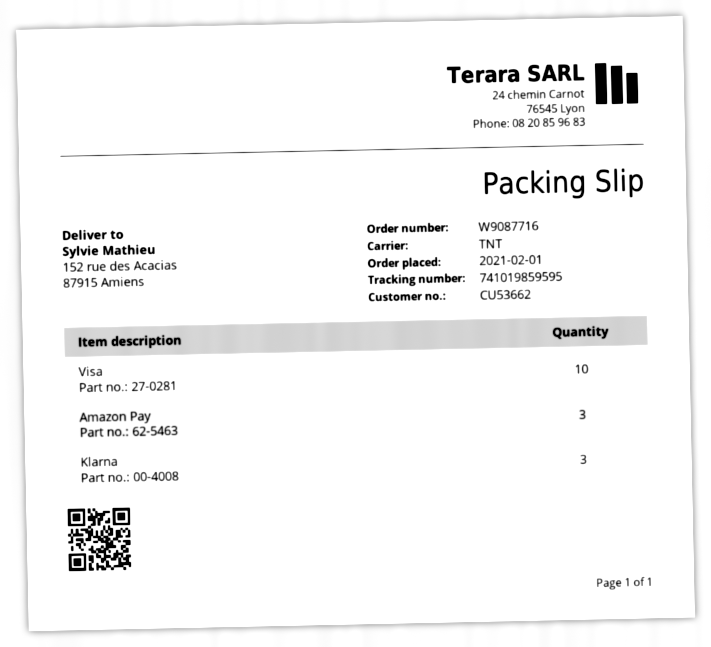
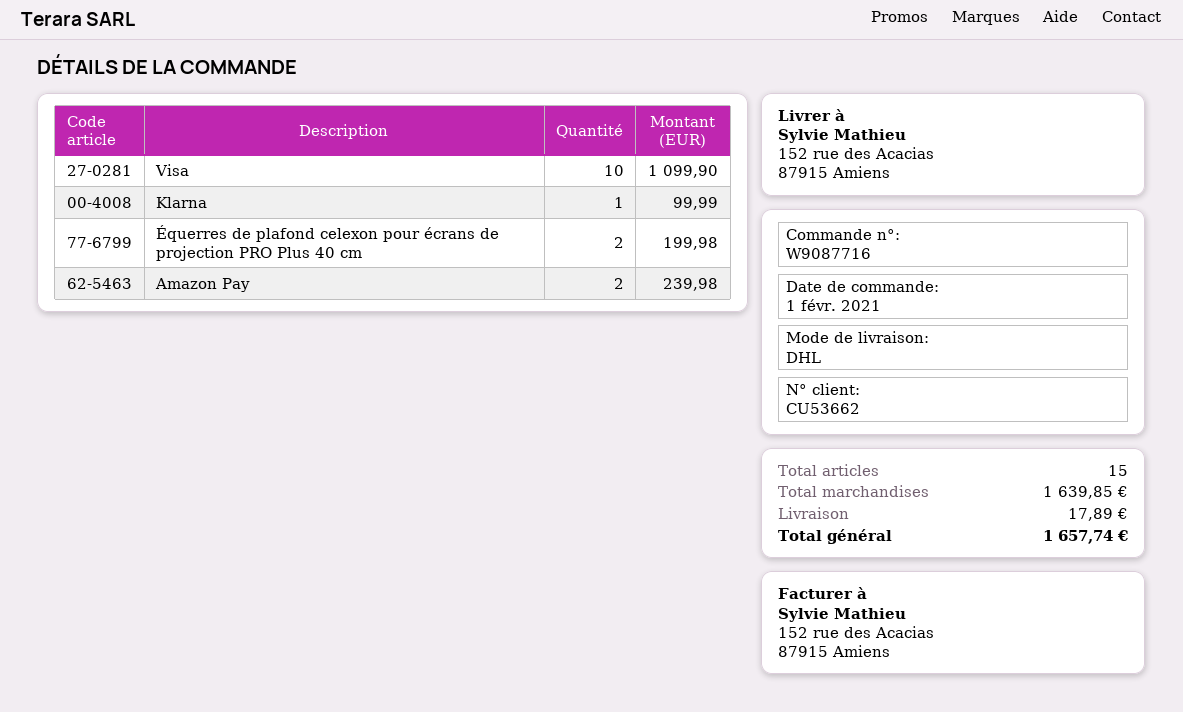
shipping method: TNT -> DHL
Amazon Pay: 3 -> 2
Klarna: 3 -> 1
Équerres de plafond celexon pour écrans de projection PRO Plus 40 cm: none -> 2

